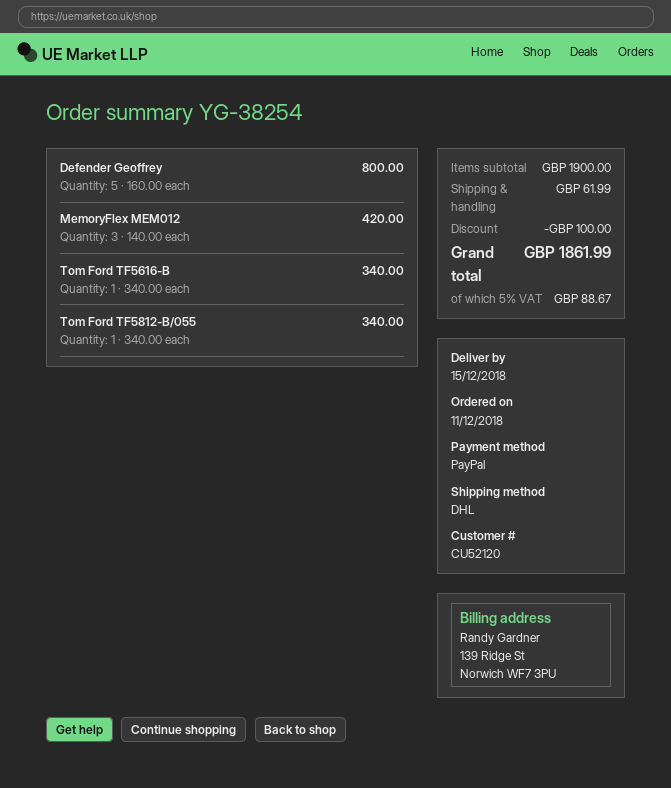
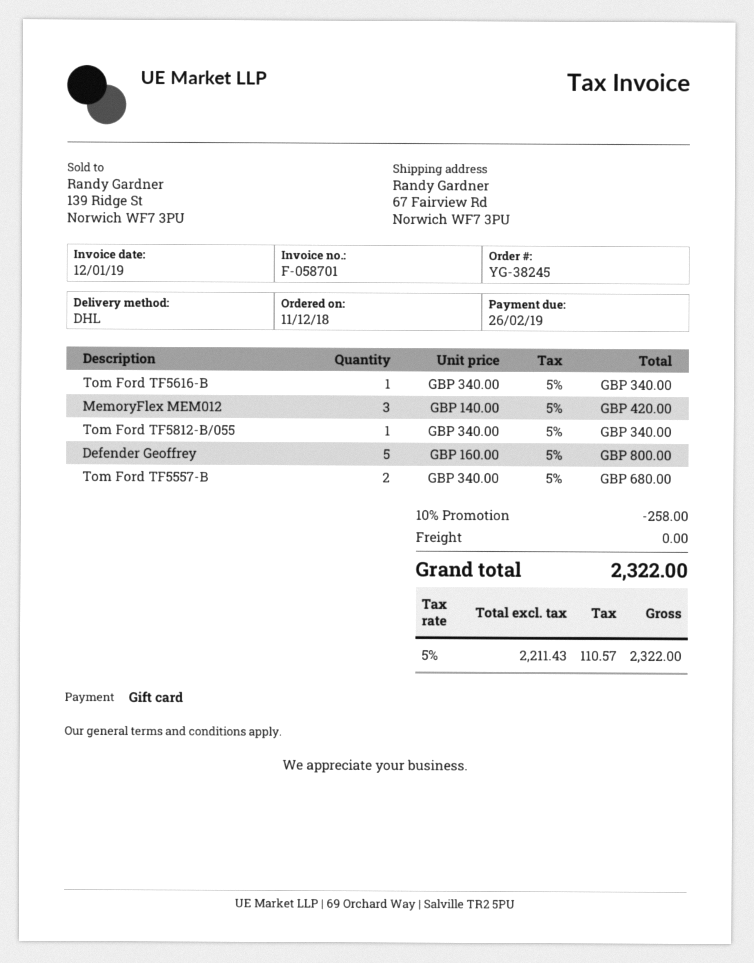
order number: YG-38254 -> YG-38245
payment method: PayPal -> gift card
Tom Ford TF5557-B: none -> 2 x 340.00 = 680.00
discount: 100.00 -> 258.00
shipping: 61.99 -> 0.00
tax: 5% = 88.67 -> 5% = 110.57
total: 1861.99 -> 2322.00

